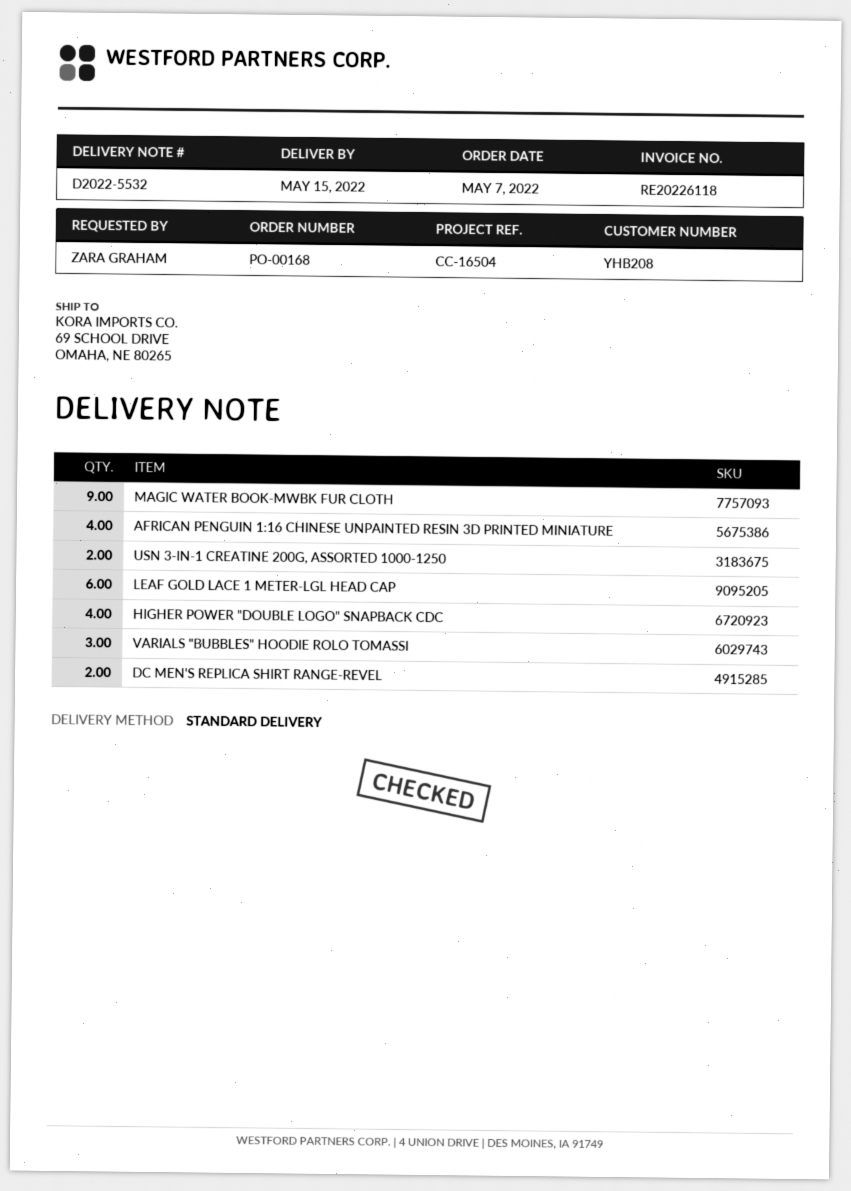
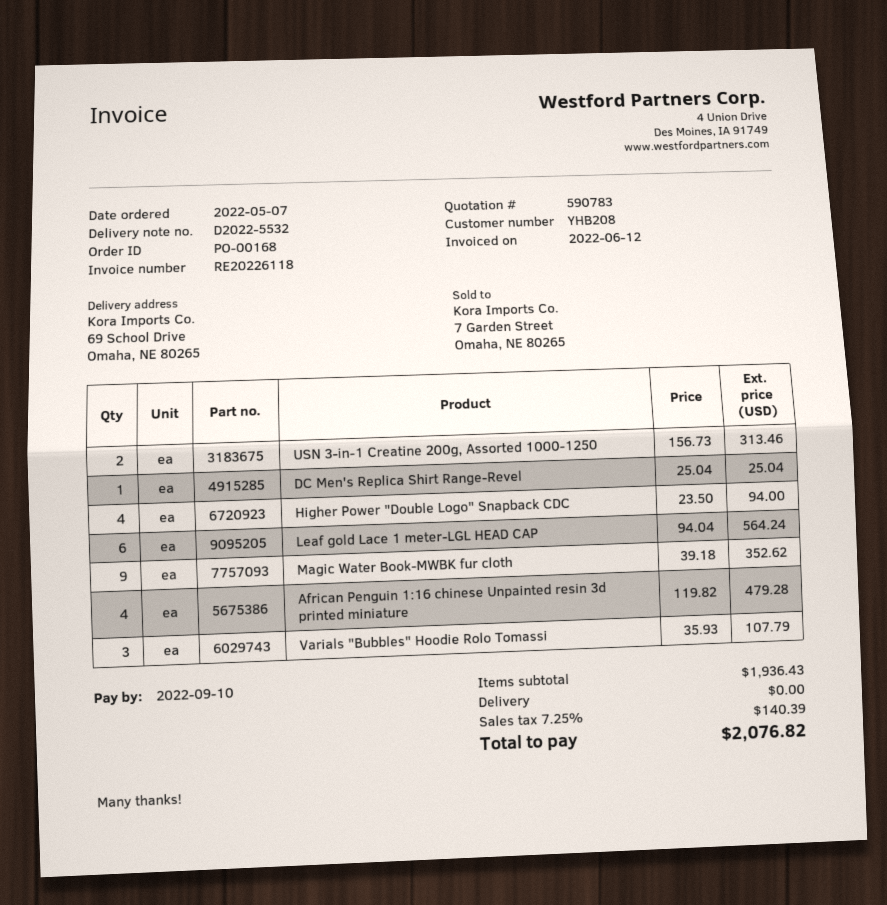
DC MEN'S REPLICA SHIRT RANGE-REVEL: 2 -> 1

